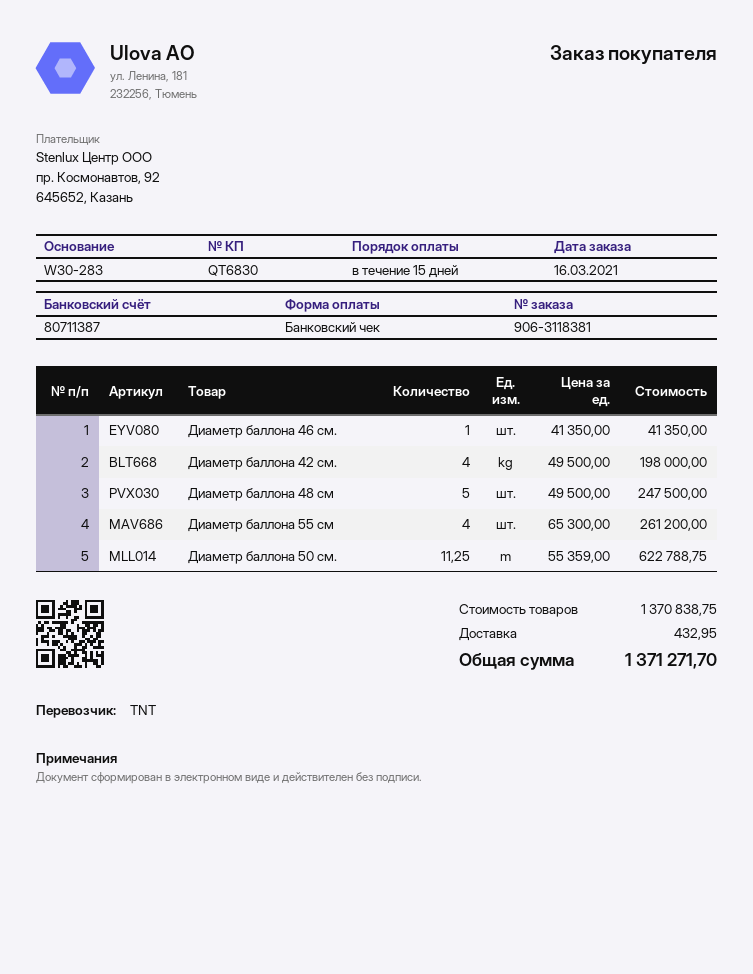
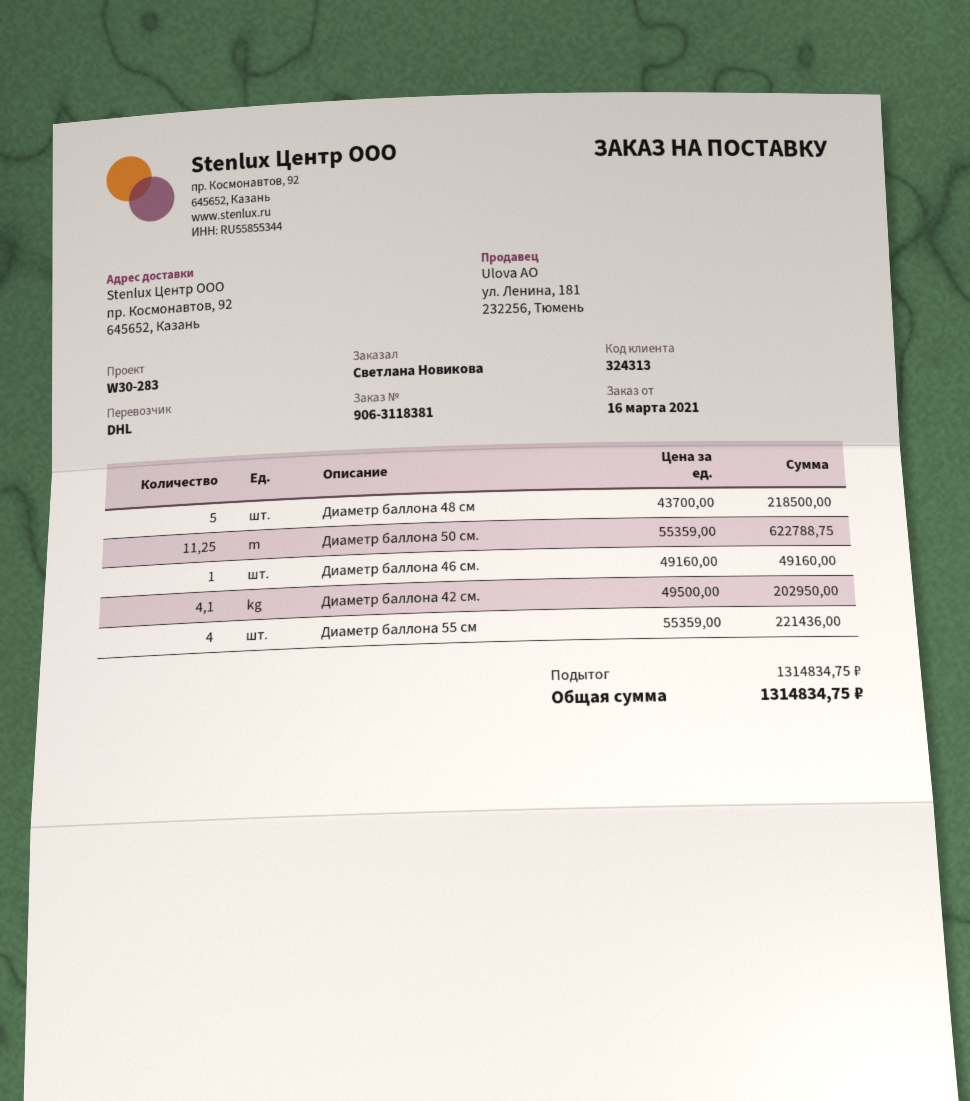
shipping method: TNT -> DHL
Диаметр баллона 46 см.: 1 x 41350.00 = 41350.00 -> 1 x 49160.00 = 49160.00
Диаметр баллона 42 см.: 4 x 49500.00 = 198000.00 -> 4.1 x 49500.00 = 202950.00
Диаметр баллона 48 см: 5 x 49500.00 = 247500.00 -> 5 x 43700.00 = 218500.00
Диаметр баллона 55 см: 4 x 65300.00 = 261200.00 -> 4 x 55359.00 = 221436.00
subtotal: 1370838.75 -> 1314834.75
shipping: 432.95 -> none
total: 1371271.70 -> 1314834.75

